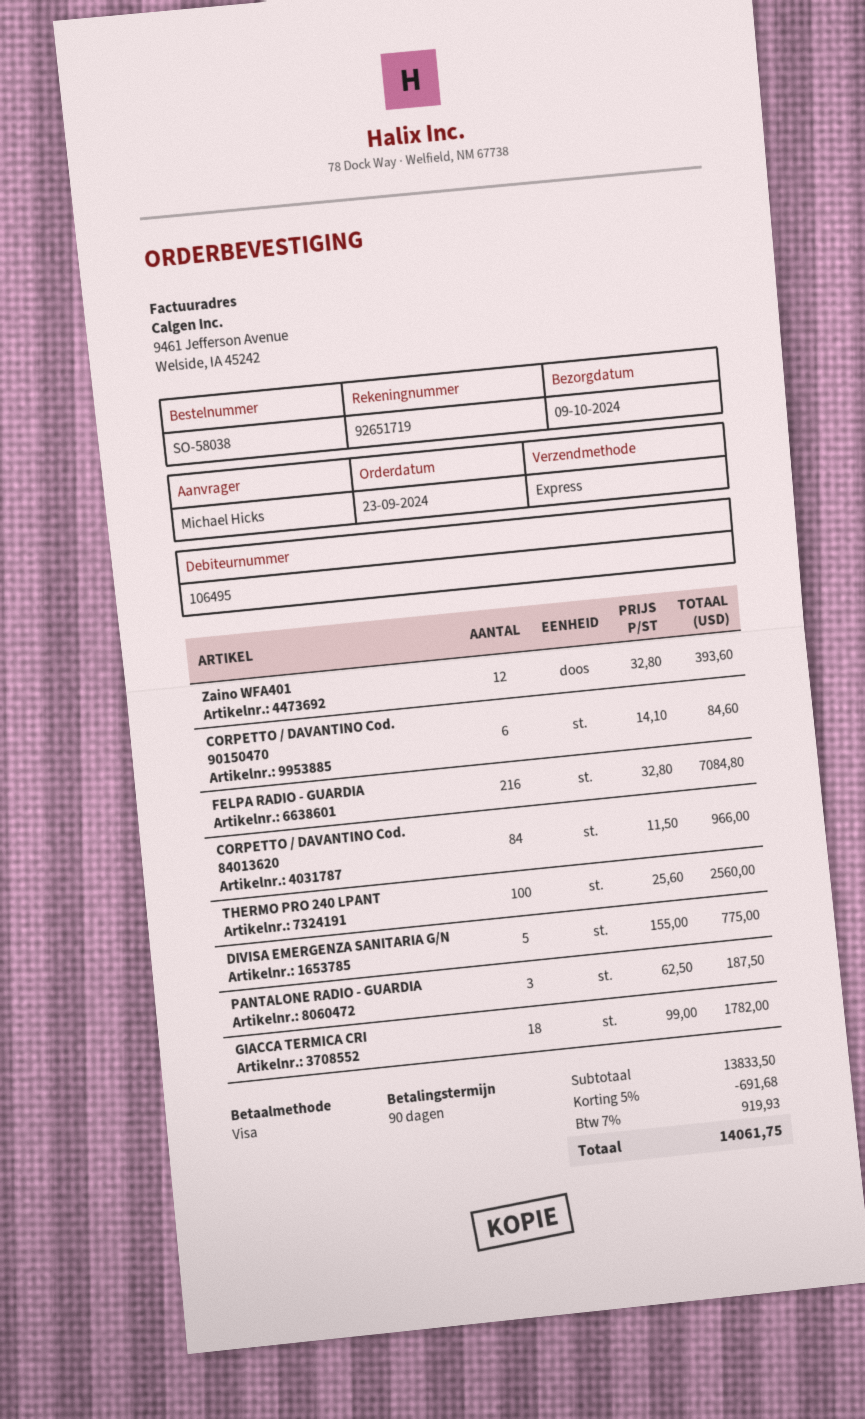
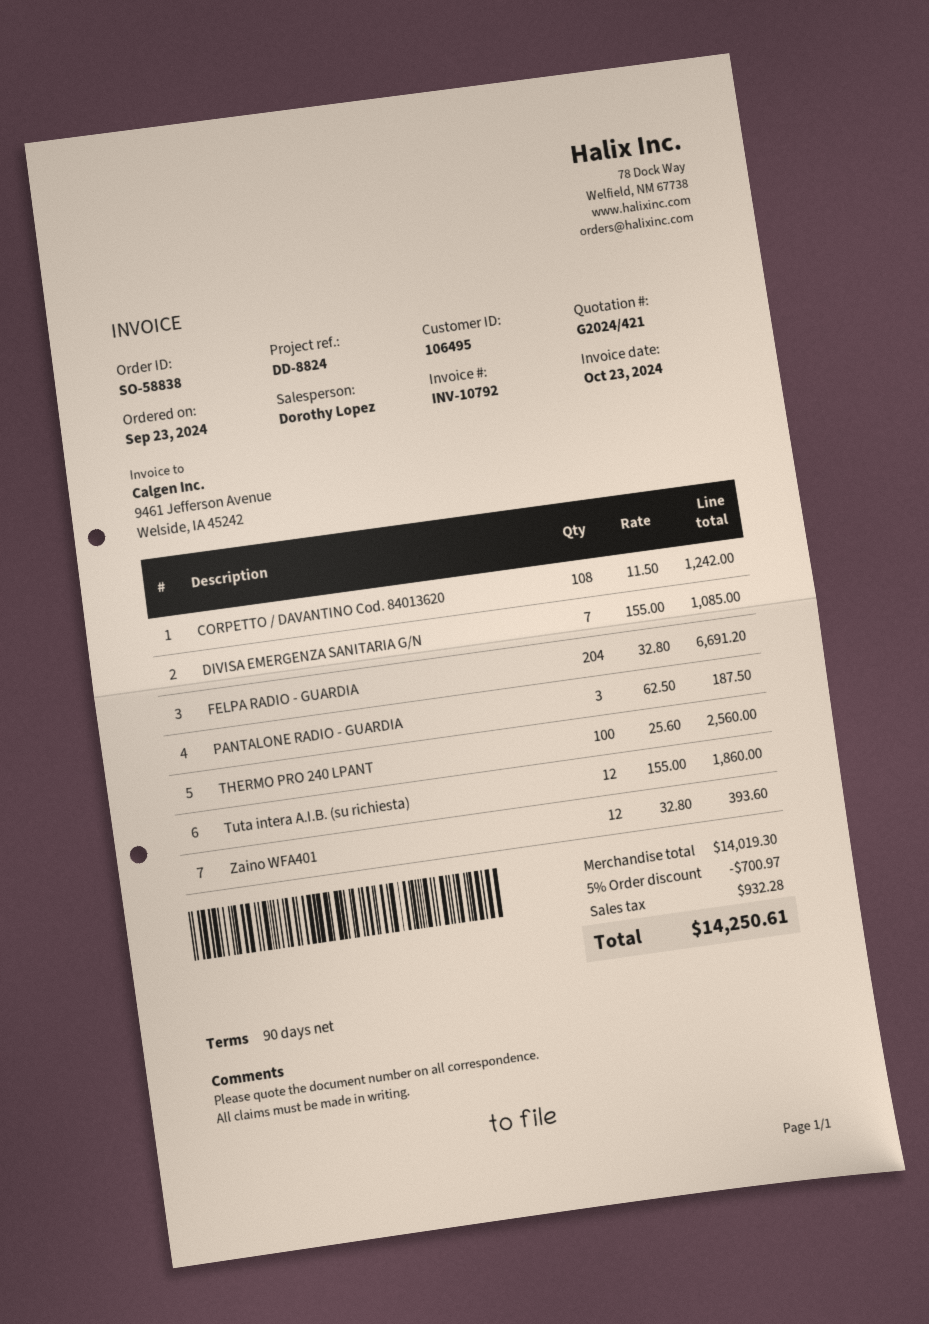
order number: SO-58038 -> SO-58838
CORPETTO / DAVANTINO Cod. 90150470: 6 x 14.10 = 84.60 -> none
FELPA RADIO - GUARDIA: 216 x 32.80 = 7084.80 -> 204 x 32.80 = 6691.20
CORPETTO / DAVANTINO Cod. 84013620: 84 x 11.50 = 966.00 -> 108 x 11.50 = 1242.00
DIVISA EMERGENZA SANITARIA G/N: 5 x 155.00 = 775.00 -> 7 x 155.00 = 1085.00
GIACCA TERMICA CRI: 18 x 99.00 = 1782.00 -> none
Tuta intera A.I.B. (su richiesta): none -> 12 x 155.00 = 1860.00
subtotal: 13833.50 -> 14019.30
discount: 5% = 691.68 -> 5% = 700.97
tax: 919.93 -> 932.28
total: 14061.75 -> 14250.61

